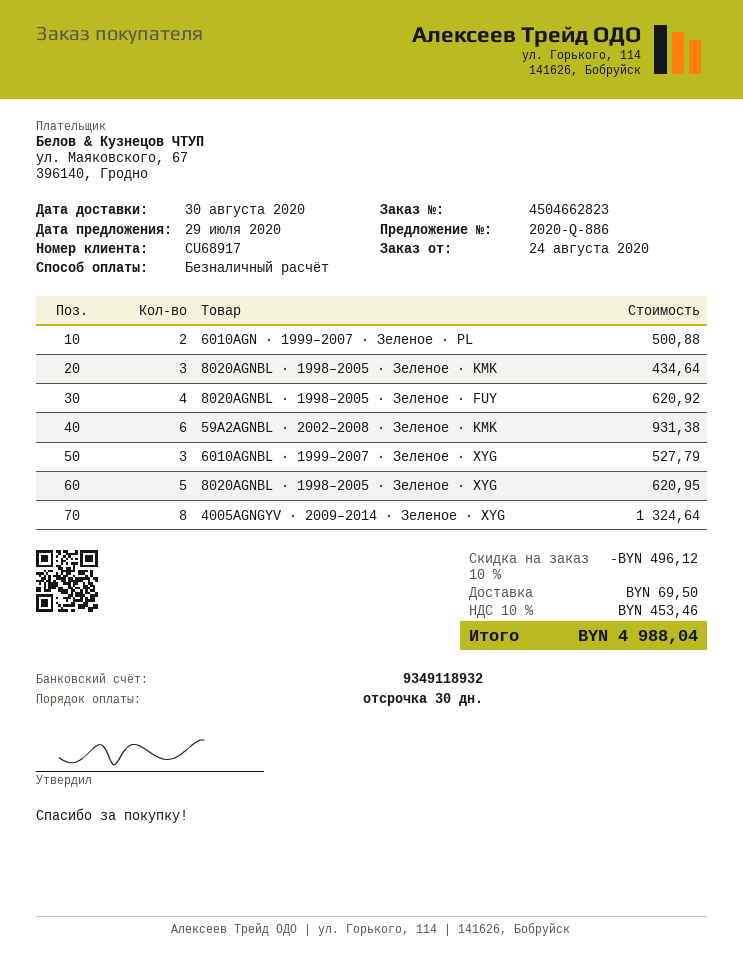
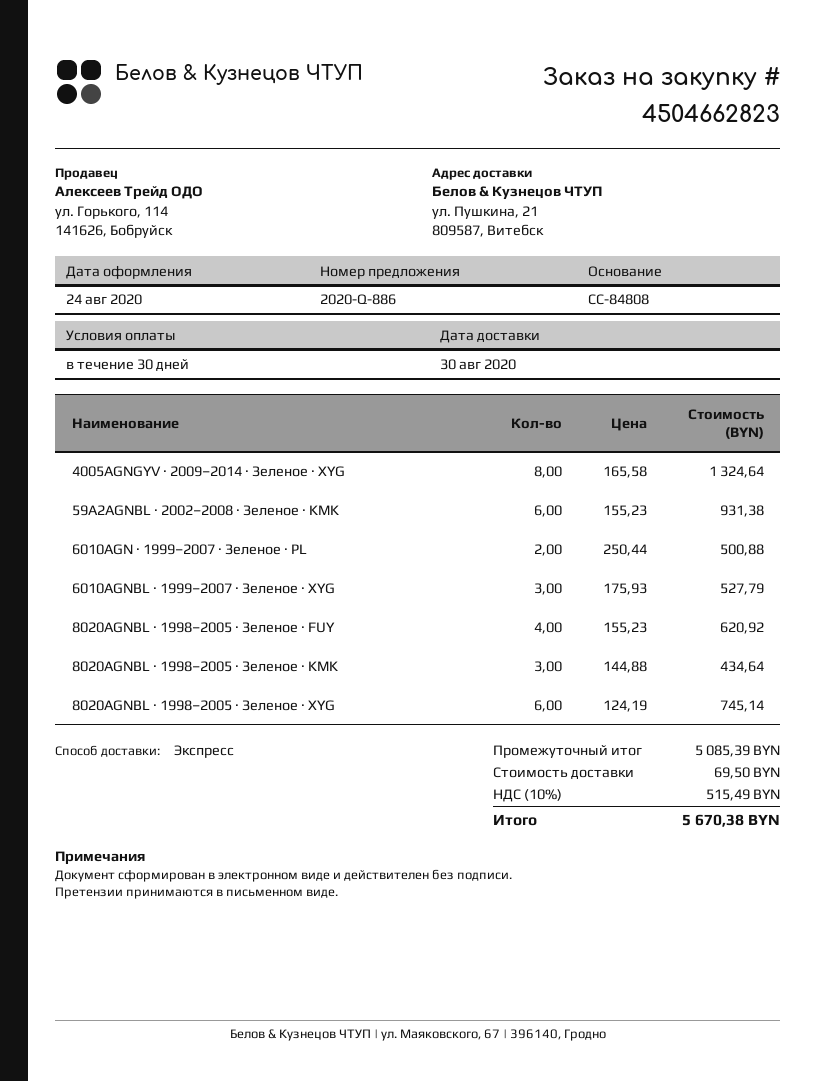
8020AGNBL · 1998–2005 · Зеленое · XYG: 5 for 620.95 -> 6 for 745.14
discount: 10% = 496.12 -> none
tax: 10% = 453.46 -> 10% = 515.49
total: 4988.04 -> 5670.38

